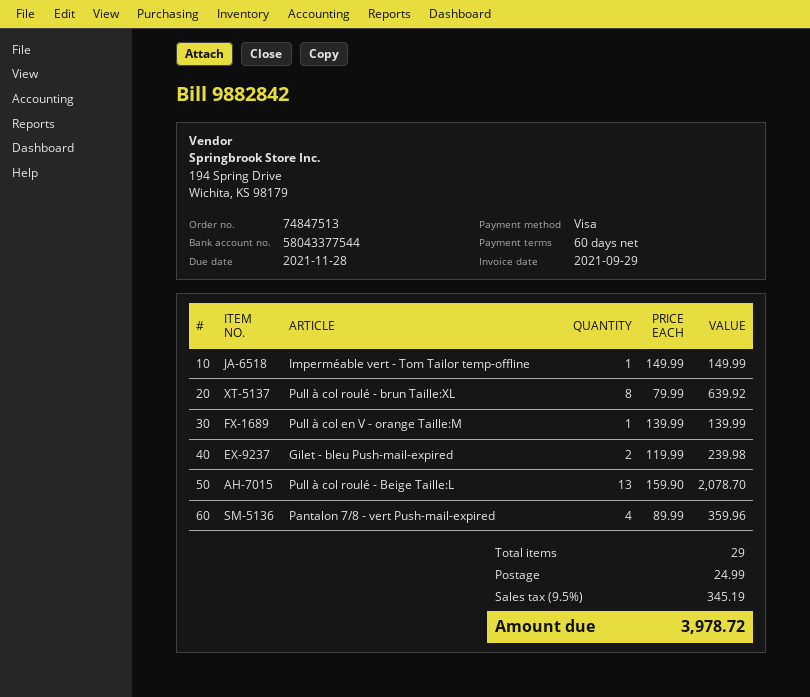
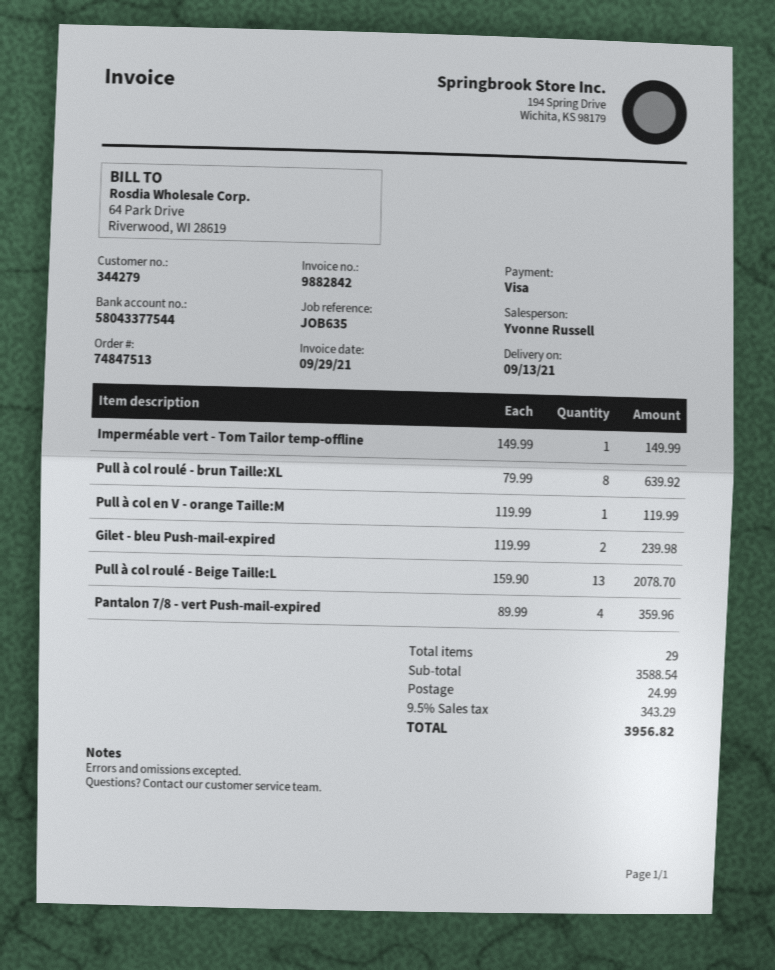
Pull à col en V - orange Taille:M: 1 x 139.99 = 139.99 -> 1 x 119.99 = 119.99
tax: 9.5% = 345.19 -> 9.5% = 343.29
total: 3978.72 -> 3956.82

